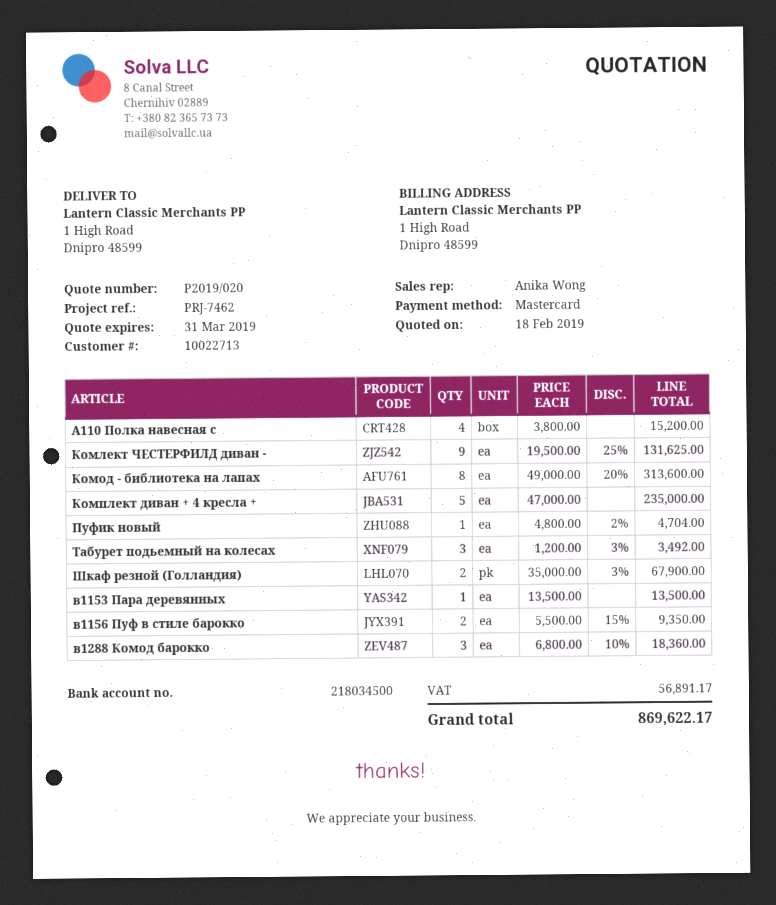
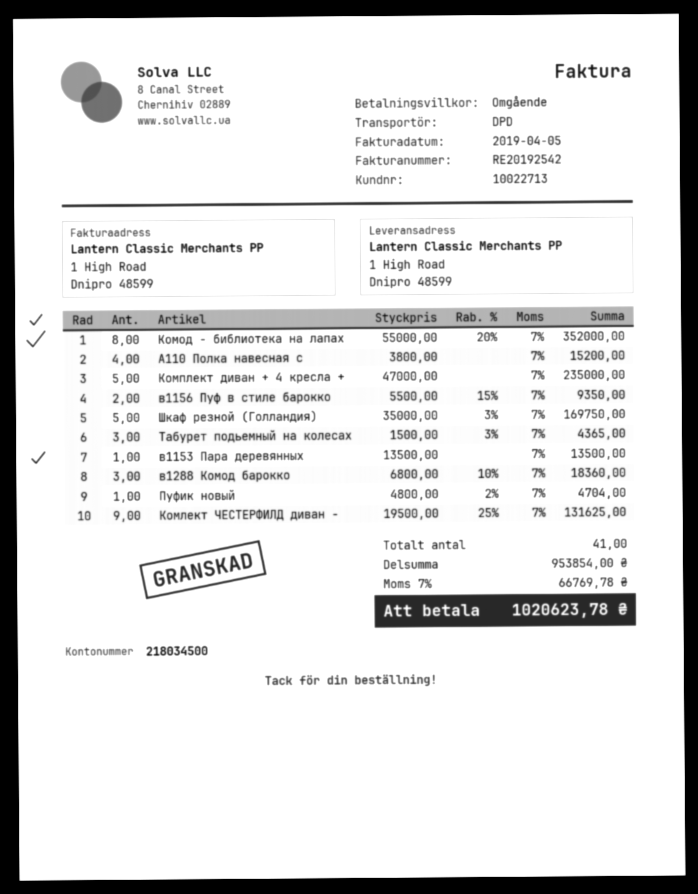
Комод - библиотека на лапах: 8 x 49000.00 - 20% = 313600.00 -> 8 x 55000.00 - 20% = 352000.00
Табурет подьемный на колесах: 3 x 1200.00 - 3% = 3492.00 -> 3 x 1500.00 - 3% = 4365.00
Шкаф резной (Голландия): 2 x 35000.00 - 3% = 67900.00 -> 5 x 35000.00 - 3% = 169750.00
tax: 56891.17 -> 66769.78
total: 869622.17 -> 1020623.78

